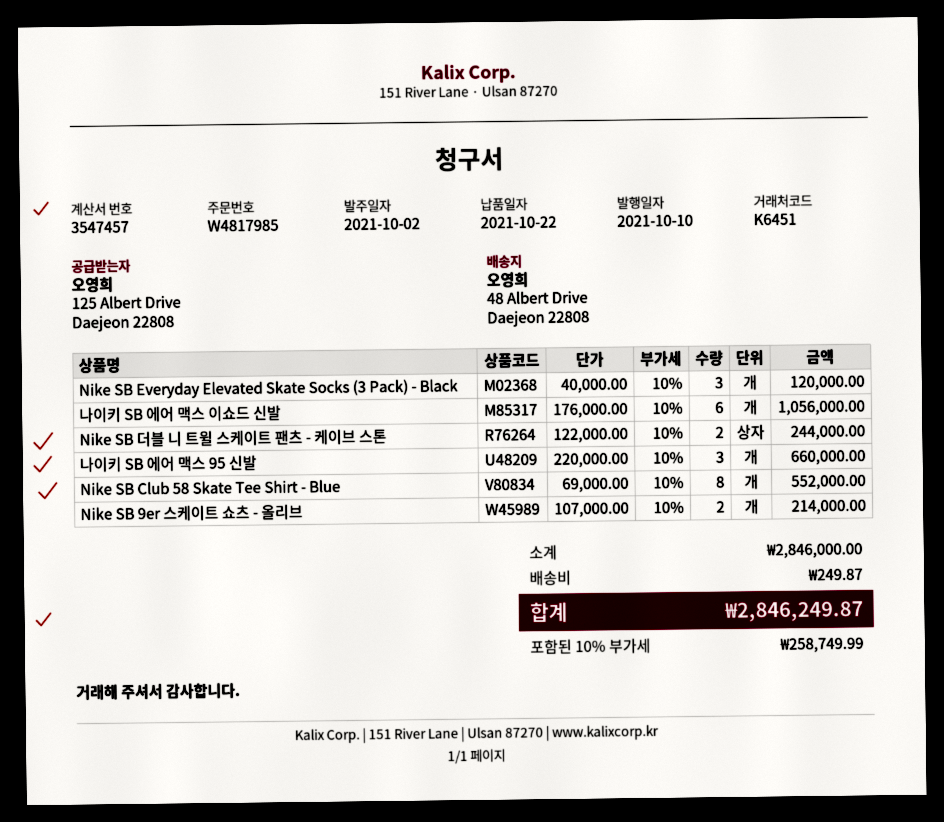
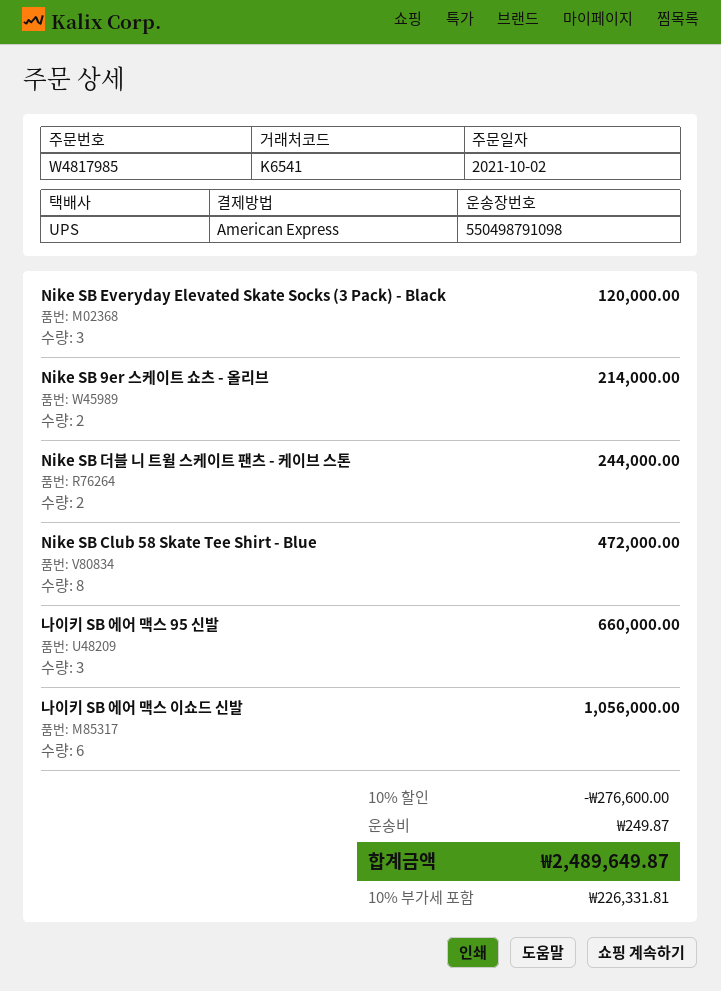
customer number: K6451 -> K6541
Nike SB Club 58 Skate Tee Shirt - Blue: 8 for 552000.00 -> 8 for 472000.00
discount: none -> 10% = 276600.00
tax: 10% = 258749.99 -> 10% = 226331.81
total: 2846249.87 -> 2489649.87

